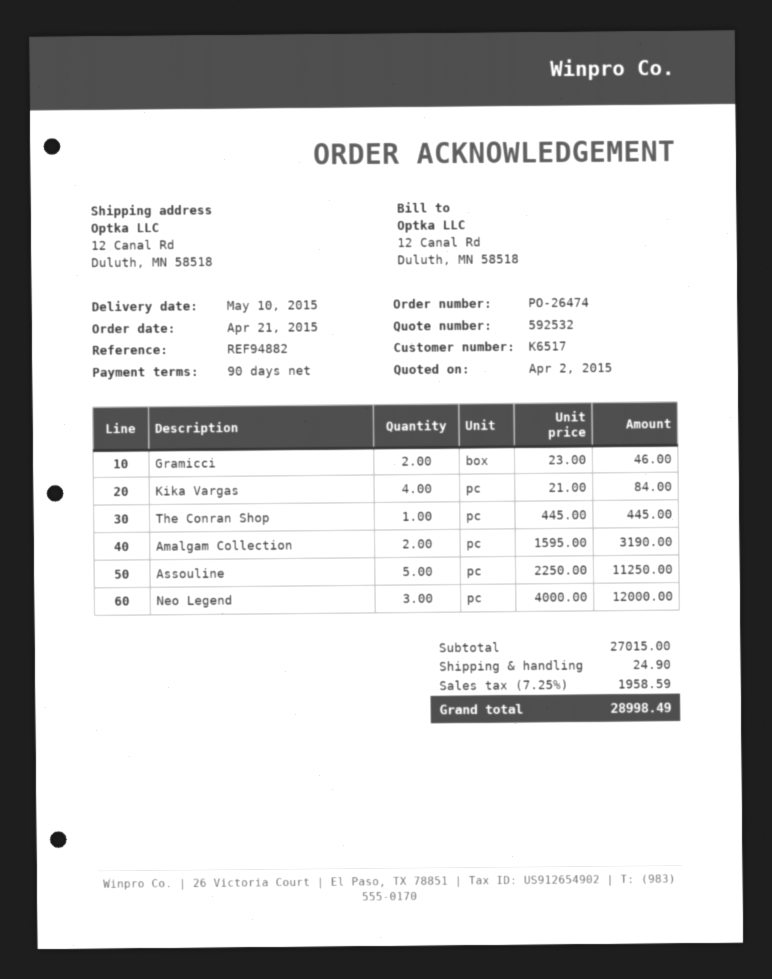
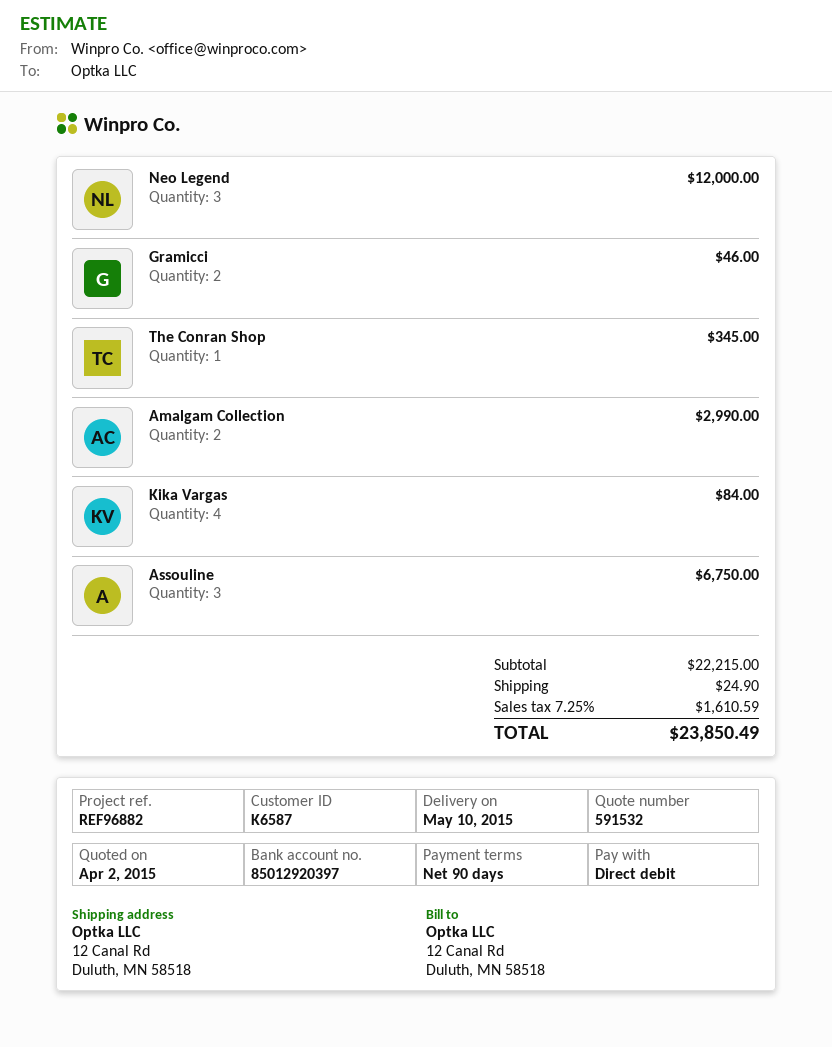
quote number: 592532 -> 591532
customer number: K6517 -> K6587
reference: REF94882 -> REF96882
The Conran Shop: 1 for 445.00 -> 1 for 345.00
Amalgam Collection: 2 for 3190.00 -> 2 for 2990.00
Assouline: 5 for 11250.00 -> 3 for 6750.00
subtotal: 27015.00 -> 22215.00
tax: 7.25% = 1958.59 -> 7.25% = 1610.59
total: 28998.49 -> 23850.49

